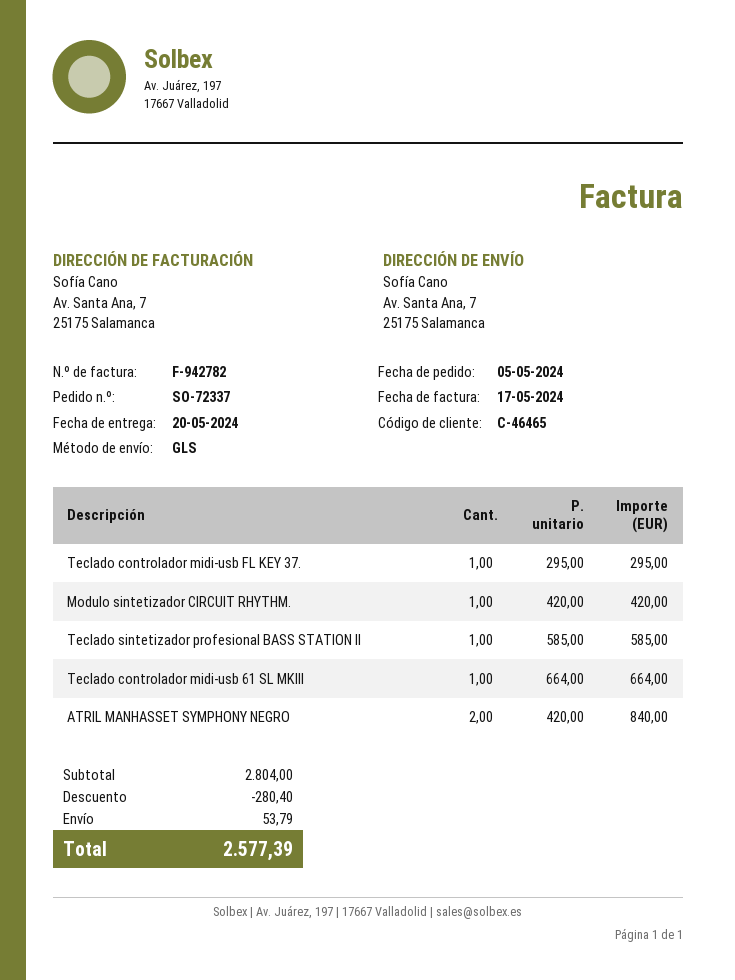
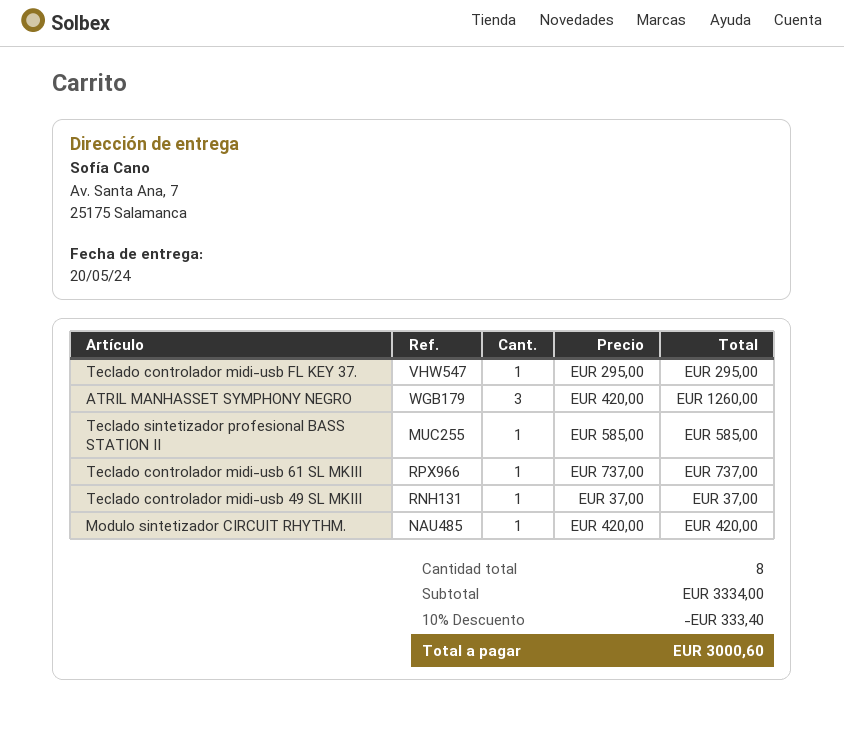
Teclado controlador midi-usb 61 SL MKIII: 1 x 664.00 = 664.00 -> 1 x 737.00 = 737.00
ATRIL MANHASSET SYMPHONY NEGRO: 2 x 420.00 = 840.00 -> 3 x 420.00 = 1260.00
Teclado controlador midi-usb 49 SL MKIII: none -> 1 x 37.00 = 37.00
subtotal: 2804.00 -> 3334.00
discount: 280.40 -> 333.40
shipping: 53.79 -> none
total: 2577.39 -> 3000.60

